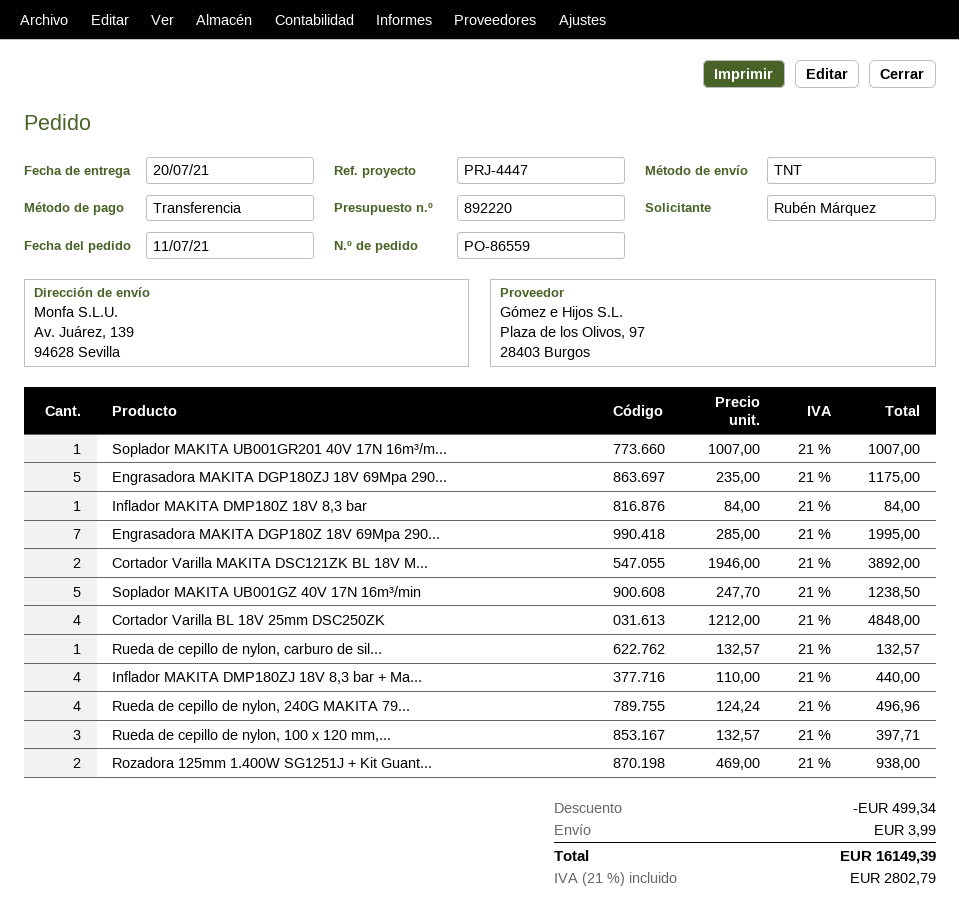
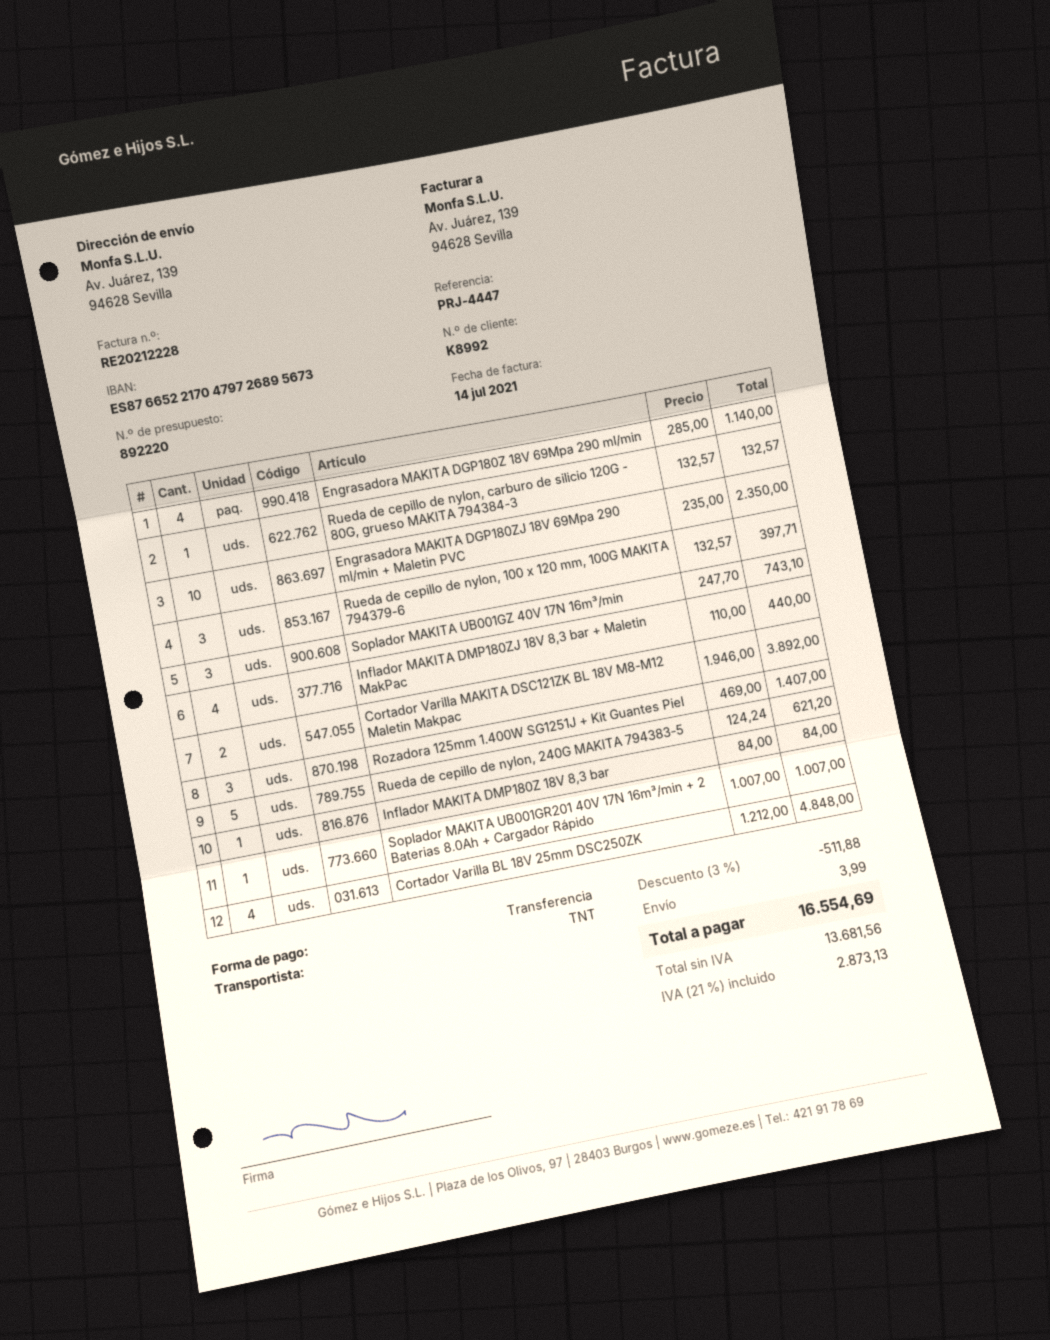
Engrasadora MAKITA DGP180ZJ 18V 69Mpa 290...: 5 x 235.00 = 1175.00 -> 10 x 235.00 = 2350.00
Engrasadora MAKITA DGP180Z 18V 69Mpa 290...: 7 x 285.00 = 1995.00 -> 4 x 285.00 = 1140.00
Soplador MAKITA UB001GZ 40V 17N 16m³/min: 5 x 247.70 = 1238.50 -> 3 x 247.70 = 743.10
Rueda de cepillo de nylon, 240G MAKITA 79...: 4 x 124.24 = 496.96 -> 5 x 124.24 = 621.20
Rozadora 125mm 1.400W SG1251J + Kit Guant...: 2 x 469.00 = 938.00 -> 3 x 469.00 = 1407.00
discount: 499.34 -> 511.88
tax: 21% = 2802.79 -> 21% = 2873.13
total: 16149.39 -> 16554.69

